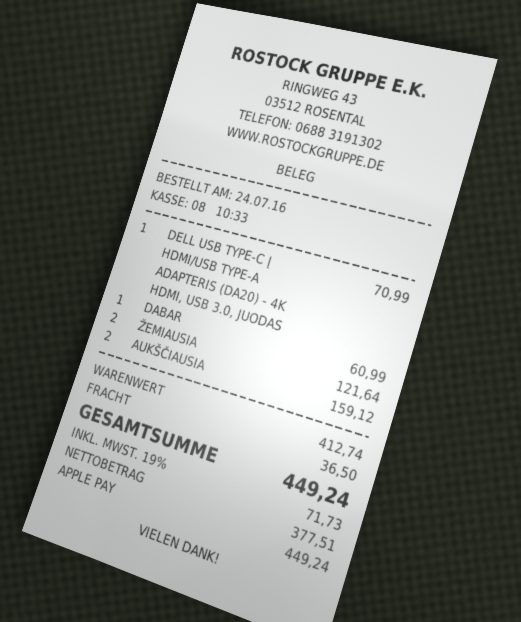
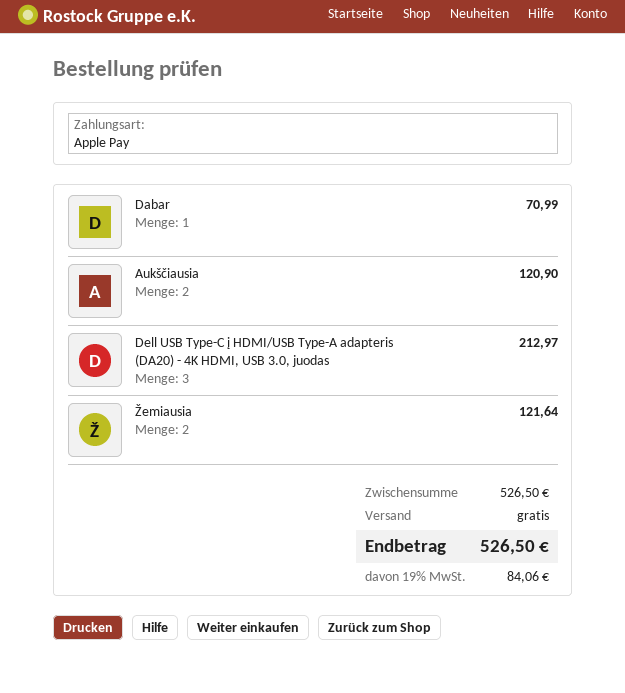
DELL USB TYPE-C Į HDMI/USB TYPE-A ADAPTERIS (DA20) - 4K HDMI, USB 3.0, JUODAS: 1 for 70.99 -> 3 for 212.97
DABAR: 1 for 60.99 -> 1 for 70.99
AUKŠČIAUSIA: 2 for 159.12 -> 2 for 120.90
subtotal: 412.74 -> 526.50
shipping: 36.50 -> 0.00
tax: 19% = 71.73 -> 19% = 84.06
total: 449.24 -> 526.50

